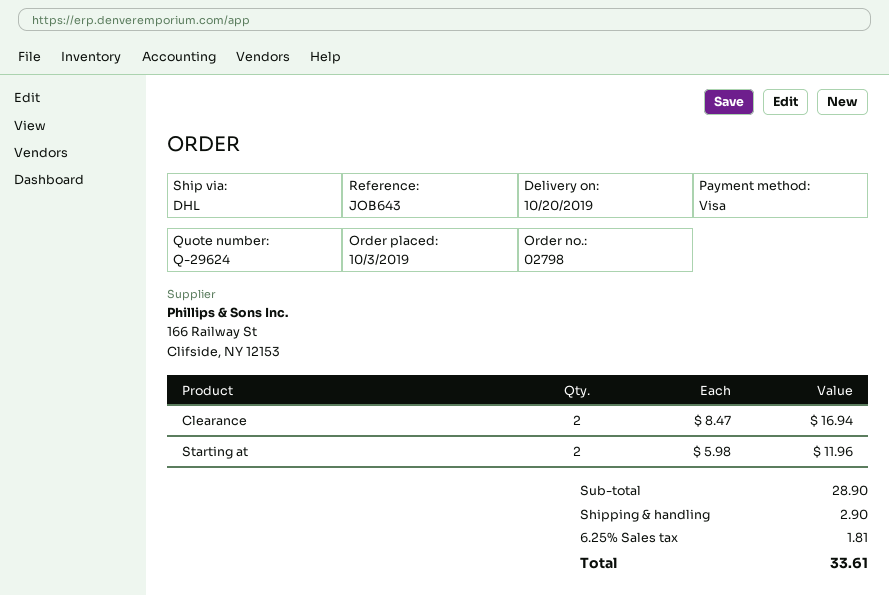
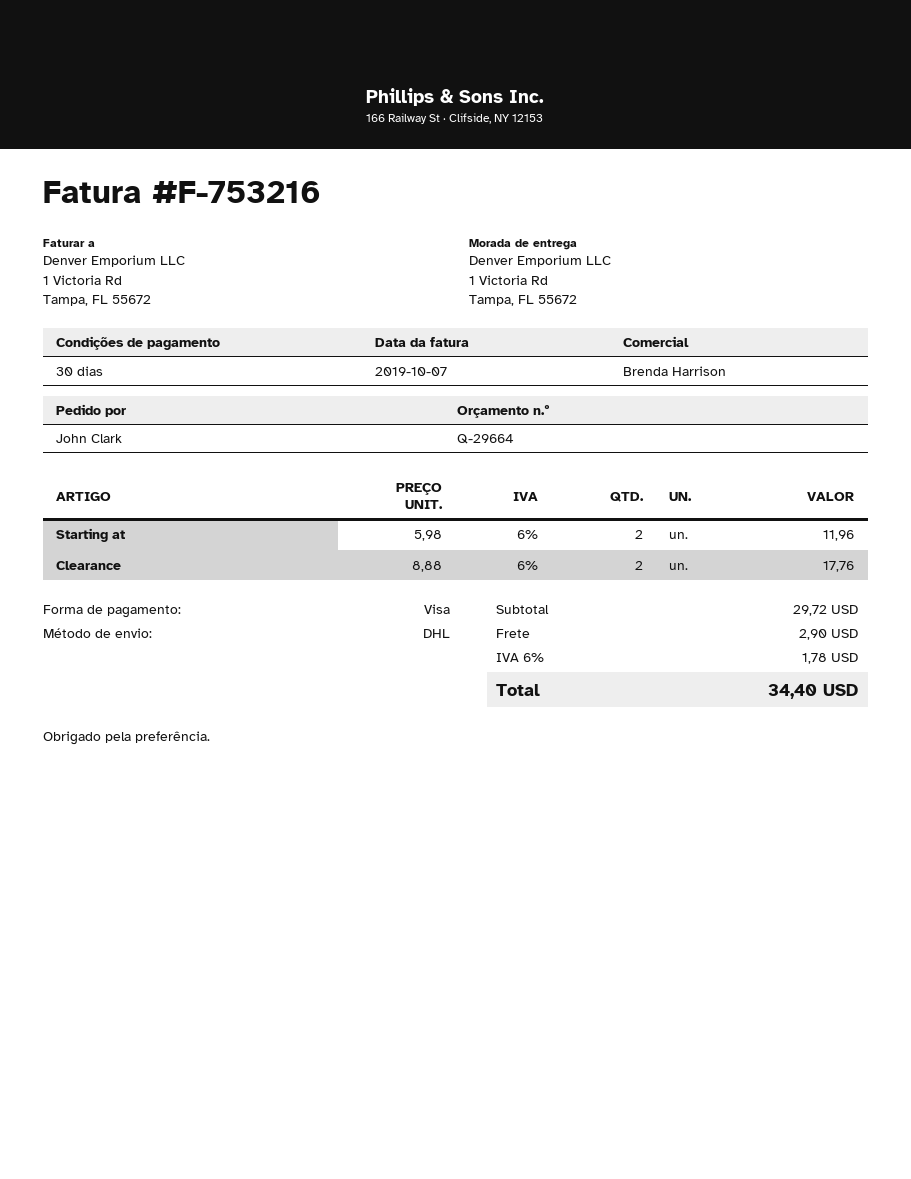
quote number: Q-29624 -> Q-29664
Clearance: 2 x 8.47 = 16.94 -> 2 x 8.88 = 17.76
subtotal: 28.90 -> 29.72
tax: 6.25% = 1.81 -> 6% = 1.78
total: 33.61 -> 34.40

